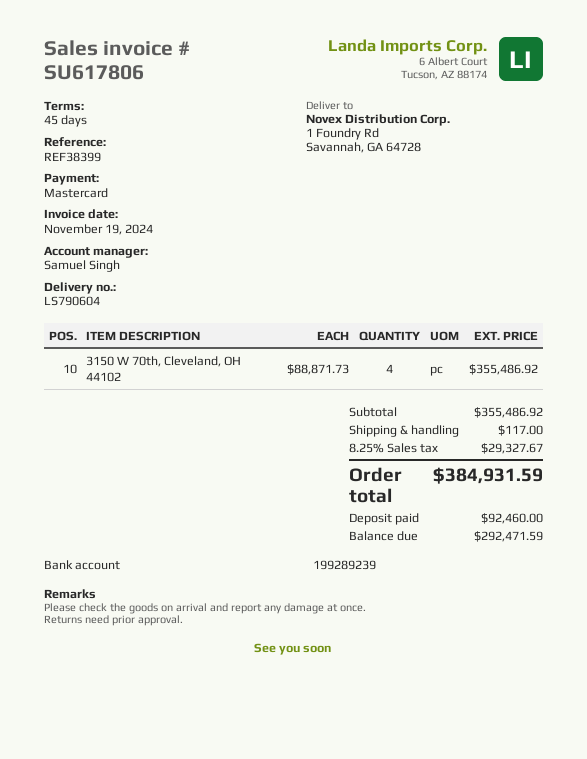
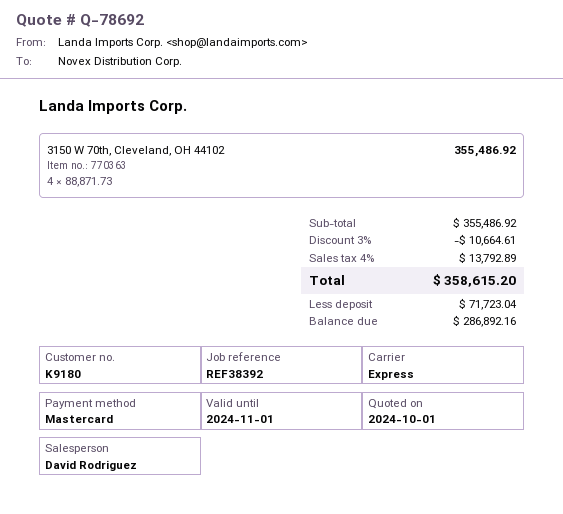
reference: REF38399 -> REF38392
sales rep: Samuel Singh -> David Rodriguez
discount: none -> 3% = 10664.61
shipping: 117.00 -> none
tax: 8.25% = 29327.67 -> 4% = 13792.89
total: 384931.59 -> 358615.20
deposit: 92460.00 -> 71723.04
balance: 292471.59 -> 286892.16

